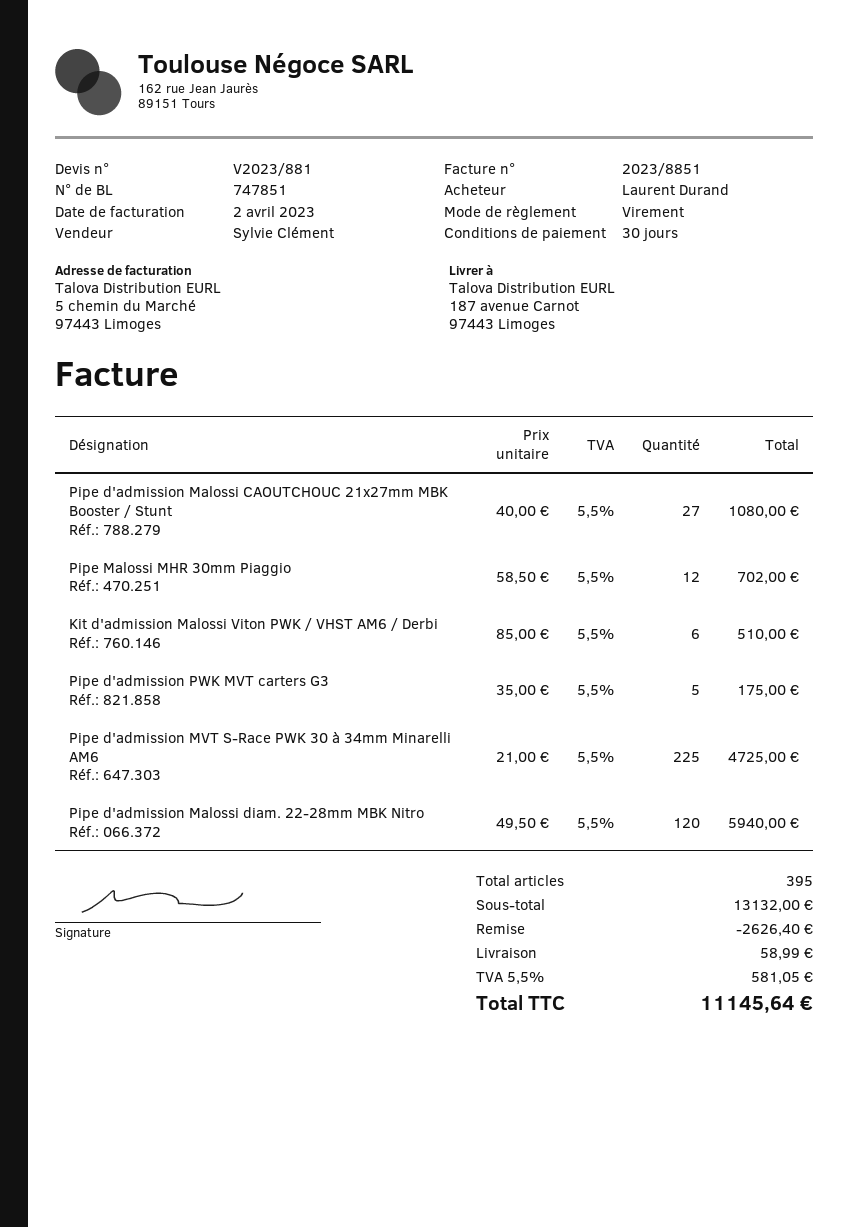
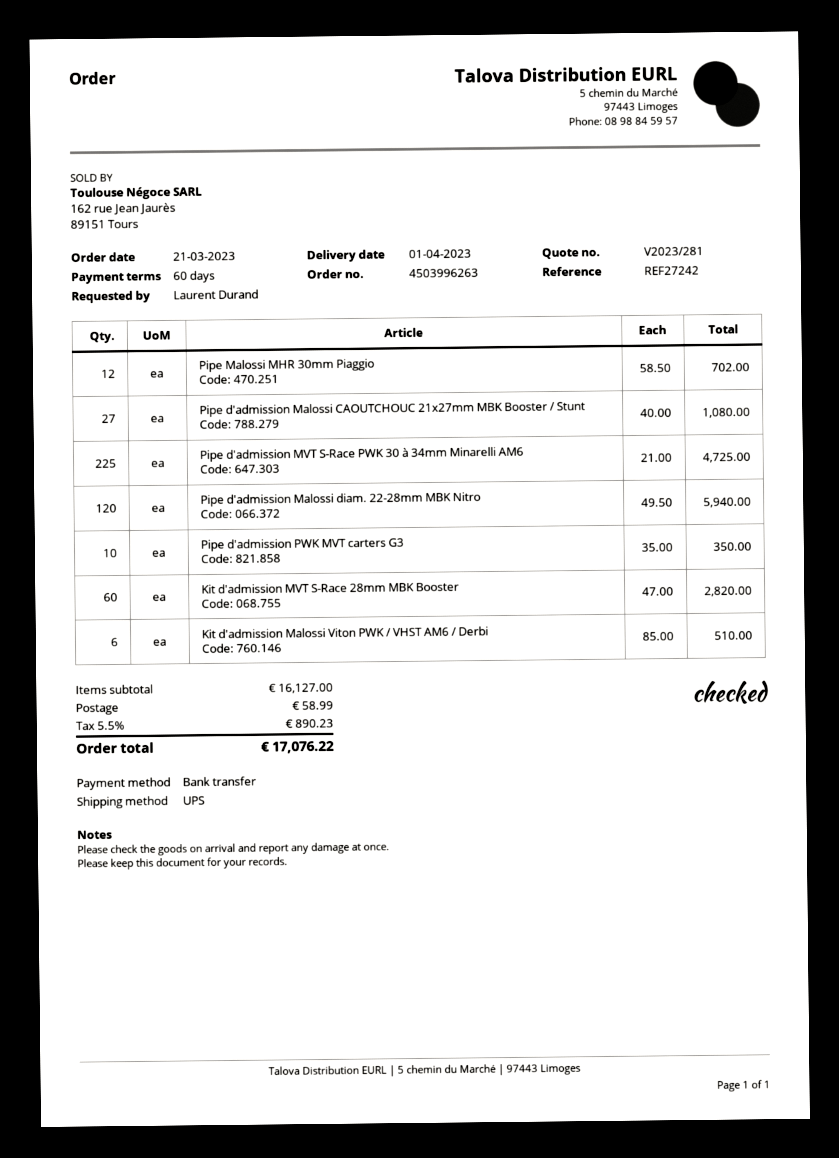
quote number: V2023/881 -> V2023/281
payment terms: 30 days -> 60 days
Pipe d'admission PWK MVT carters G3: 5 x 35.00 = 175.00 -> 10 x 35.00 = 350.00
Kit d'admission MVT S-Race 28mm MBK Booster: none -> 60 x 47.00 = 2820.00
subtotal: 13132.00 -> 16127.00
discount: 2626.40 -> none
tax: 5.5% = 581.05 -> 5.5% = 890.23
total: 11145.64 -> 17076.22

